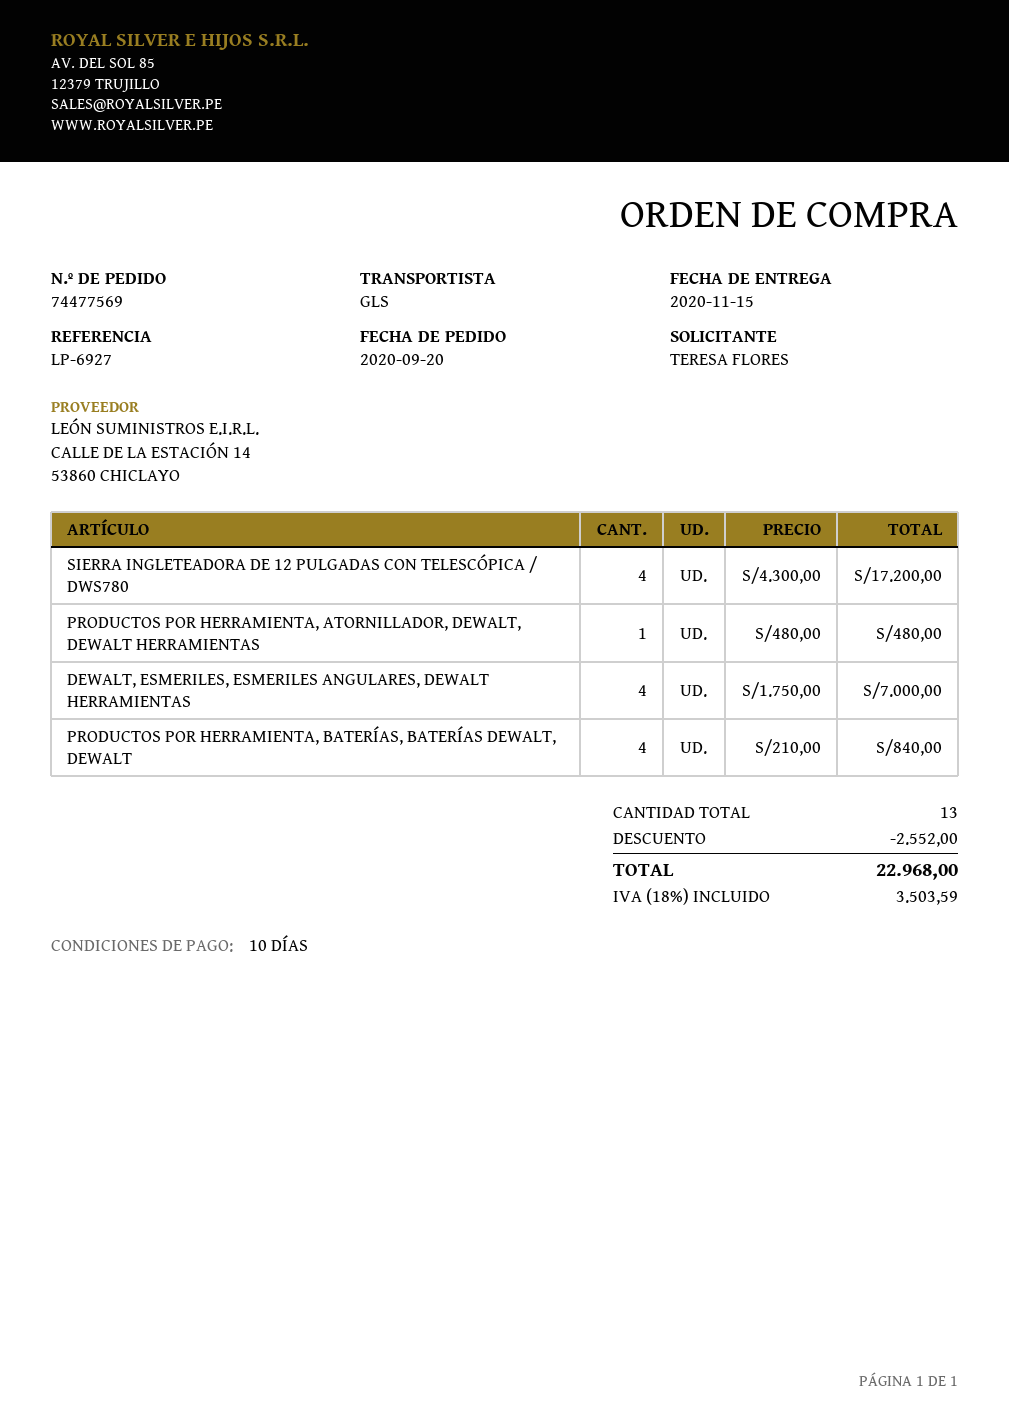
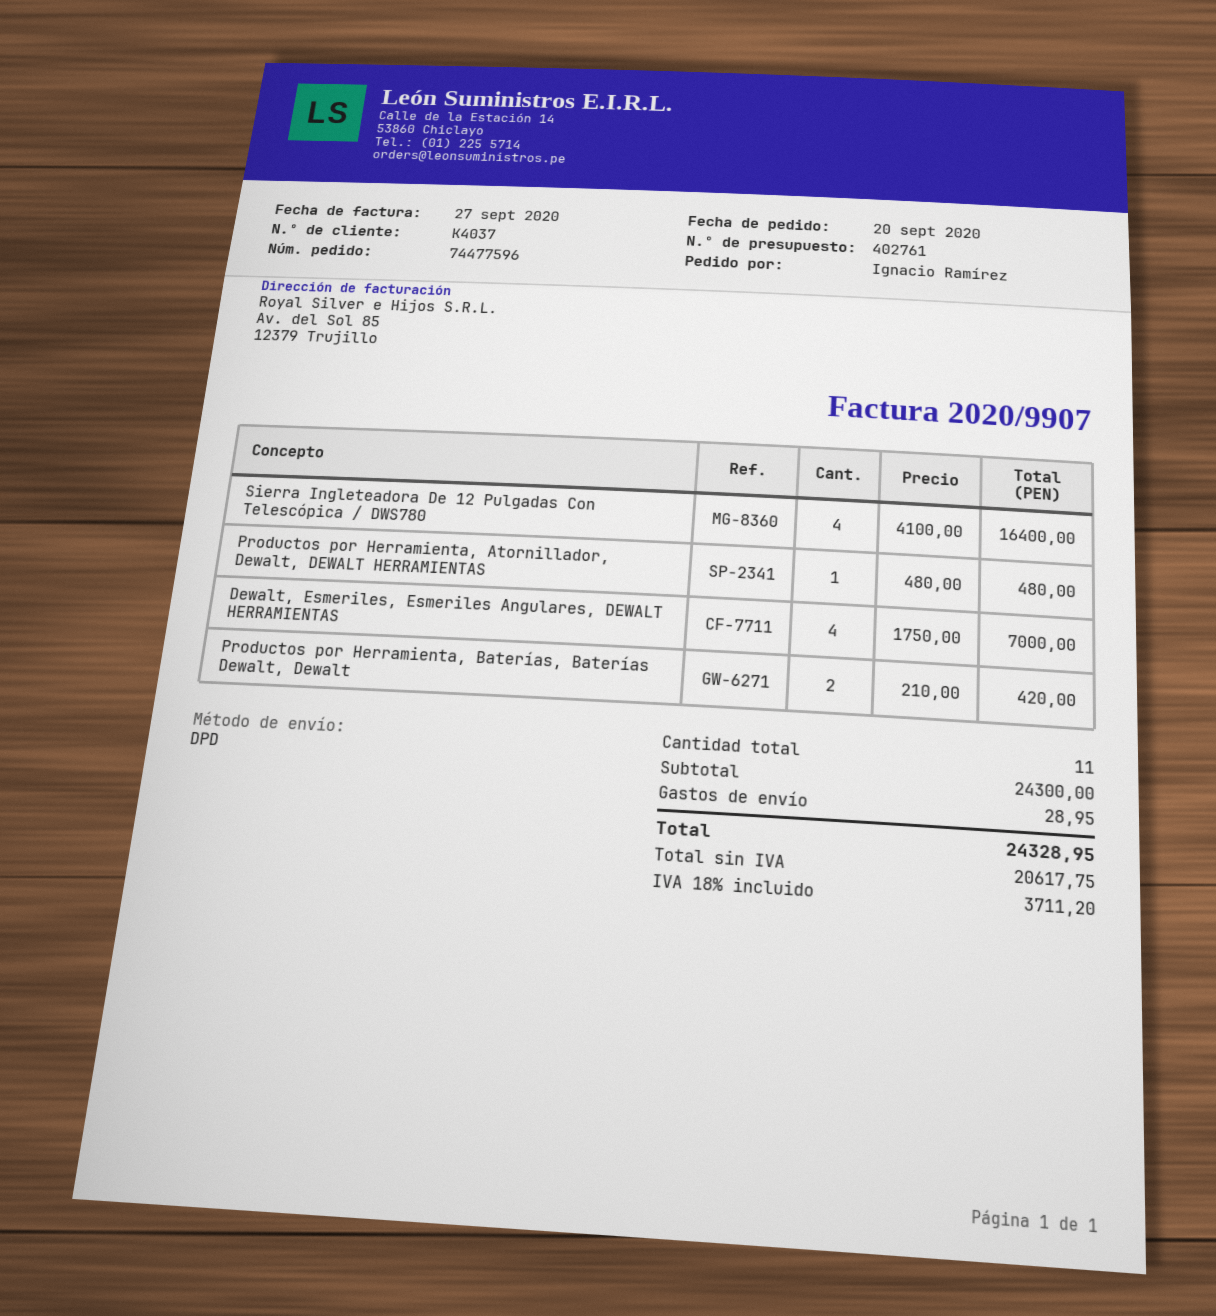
order number: 74477569 -> 74477596
ordered by: TERESA FLORES -> Ignacio Ramírez
shipping method: GLS -> DPD
SIERRA INGLETEADORA DE 12 PULGADAS CON TELESCÓPICA / DWS780: 4 x 4300.00 = 17200.00 -> 4 x 4100.00 = 16400.00
PRODUCTOS POR HERRAMIENTA, BATERÍAS, BATERÍAS DEWALT, DEWALT: 4 x 210.00 = 840.00 -> 2 x 210.00 = 420.00
total quantity: 13 -> 11
discount: 2552.00 -> none
shipping: none -> 28.95
tax: 18% = 3503.59 -> 18% = 3711.20
total: 22968.00 -> 24328.95

